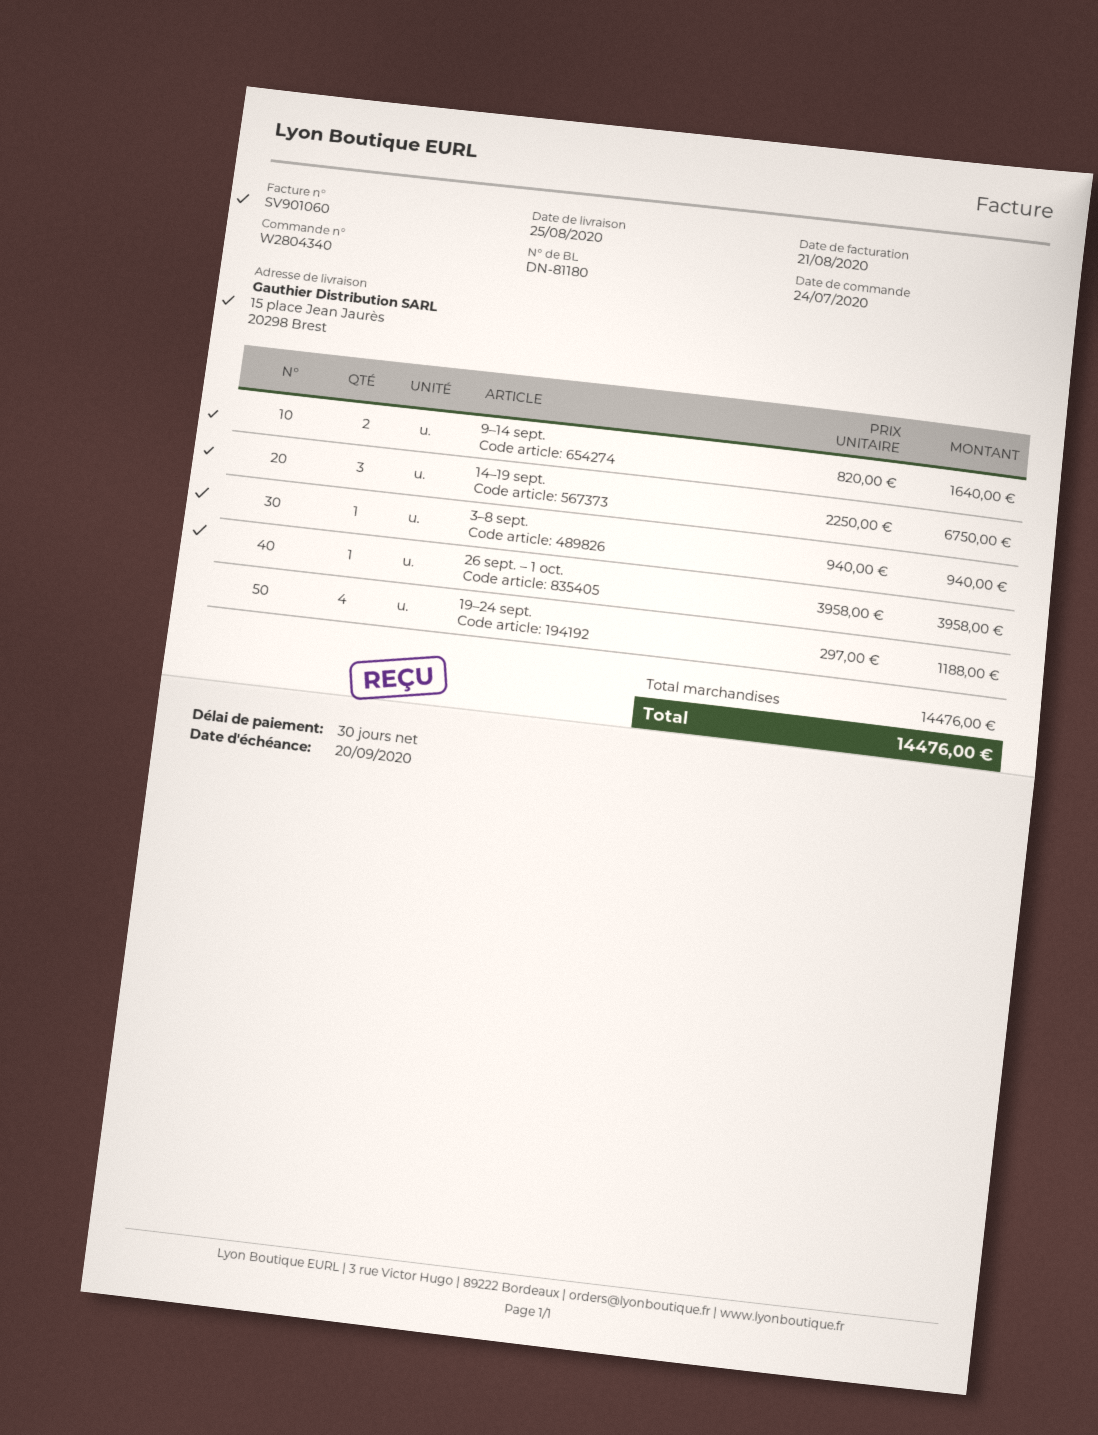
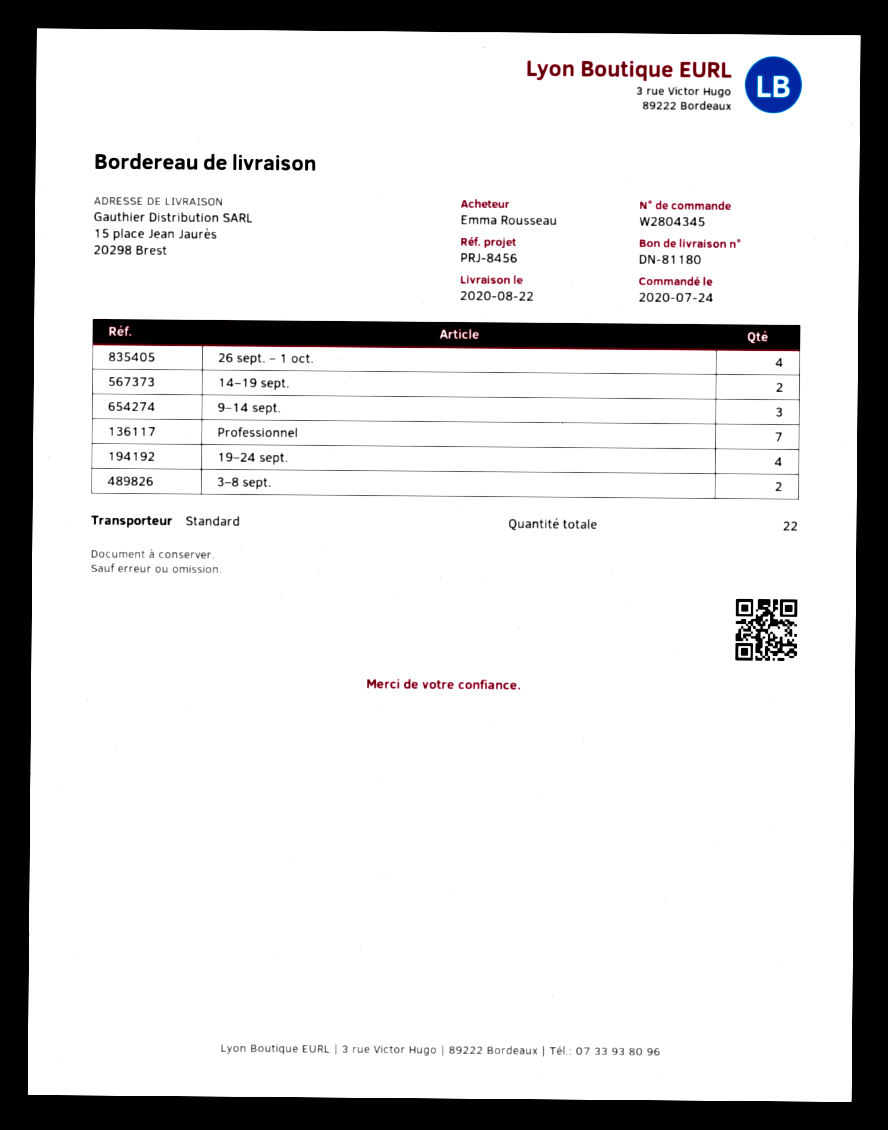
order number: W2804340 -> W2804345
delivery date: 2020-08-25 -> 2020-08-22
9–14 sept.: 2 -> 3
14–19 sept.: 3 -> 2
3–8 sept.: 1 -> 2
26 sept. – 1 oct.: 1 -> 4
Professionnel: none -> 7

